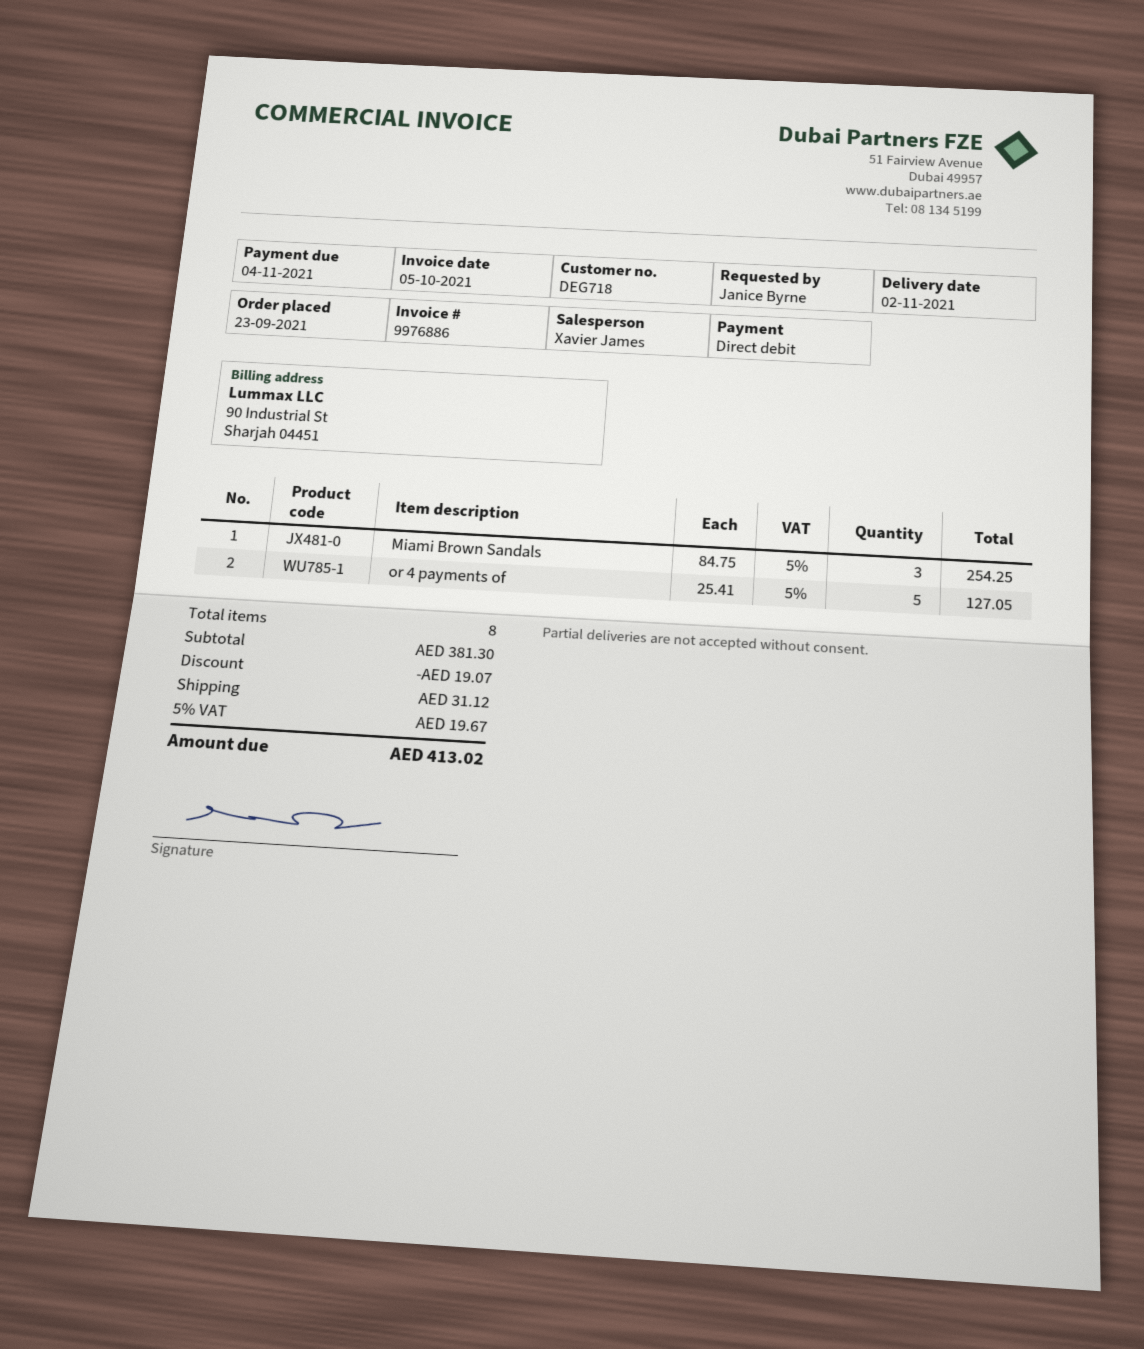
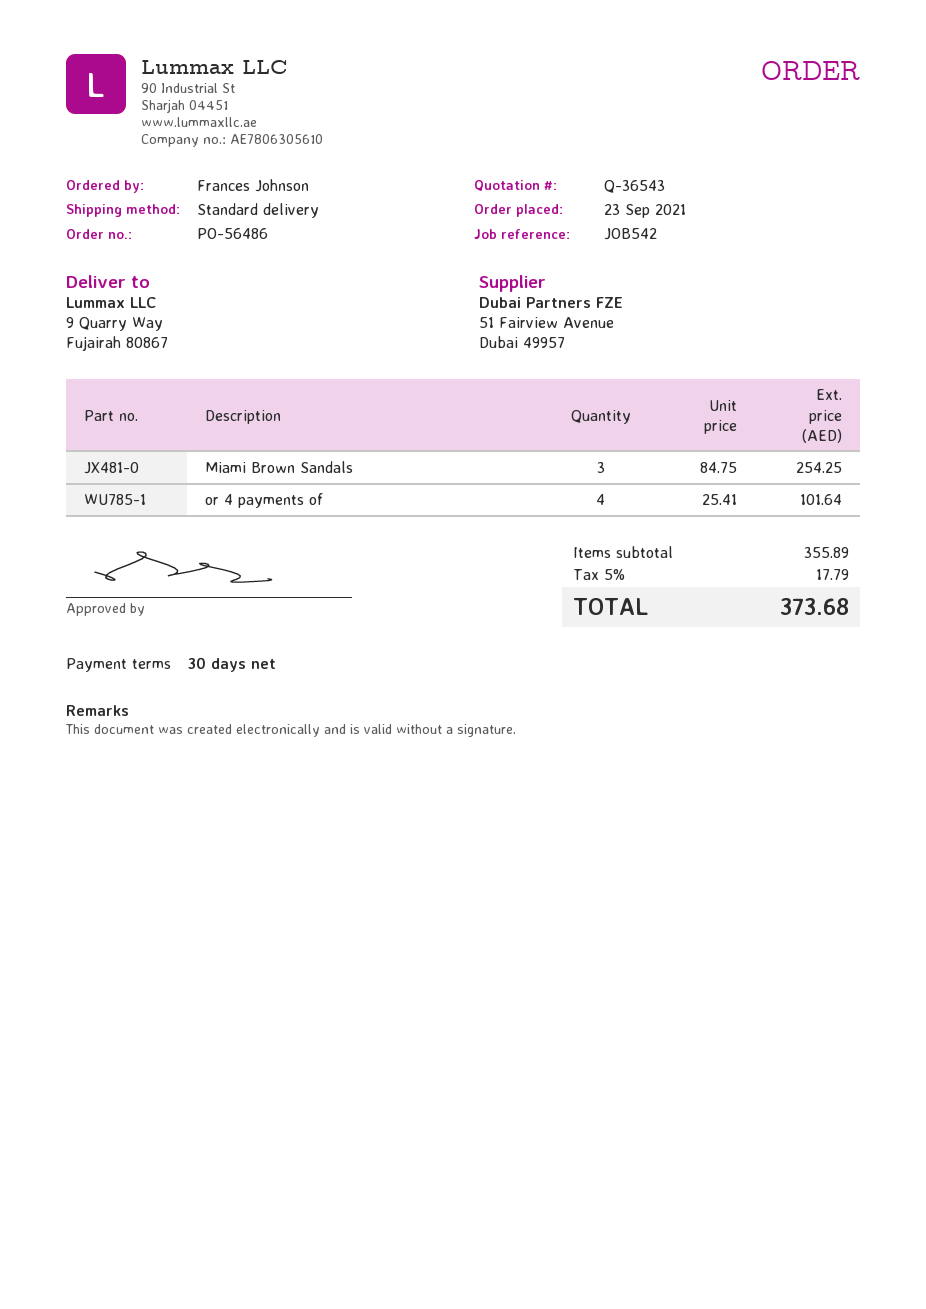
ordered by: Janice Byrne -> Frances Johnson
or 4 payments of: 5 x 25.41 = 127.05 -> 4 x 25.41 = 101.64
subtotal: 381.30 -> 355.89
discount: 19.07 -> none
shipping: 31.12 -> none
tax: 5% = 19.67 -> 5% = 17.79
total: 413.02 -> 373.68

